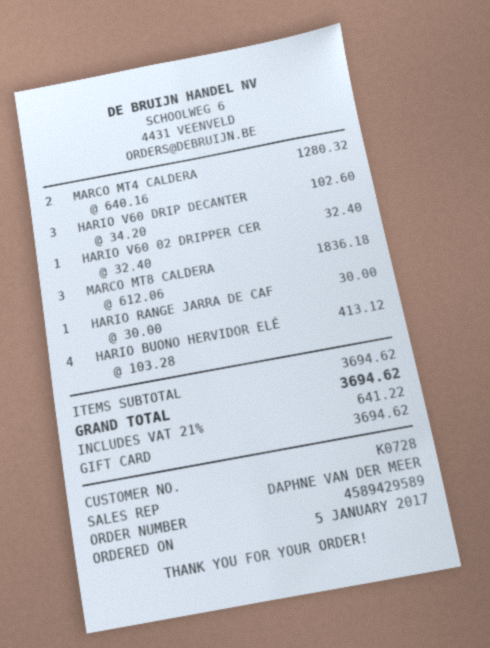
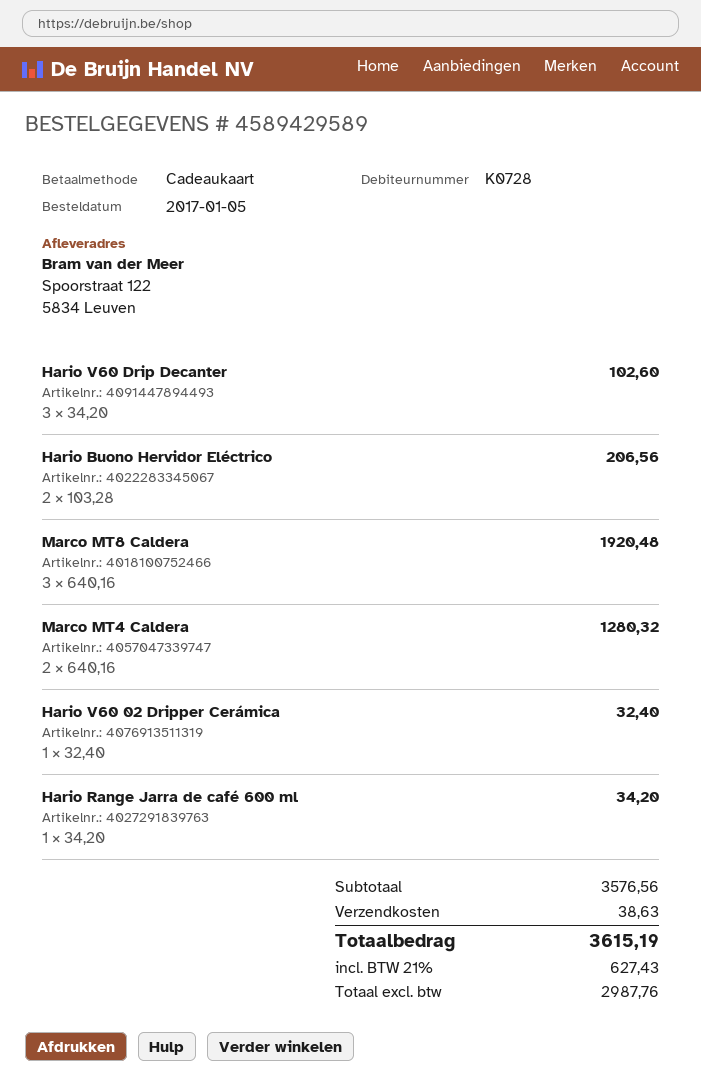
MARCO MT8 CALDERA: 3 x 612.06 = 1836.18 -> 3 x 640.16 = 1920.48
HARIO RANGE JARRA DE CAF: 1 x 30.00 = 30.00 -> 1 x 34.20 = 34.20
HARIO BUONO HERVIDOR ELÉ: 4 x 103.28 = 413.12 -> 2 x 103.28 = 206.56
subtotal: 3694.62 -> 3576.56
shipping: none -> 38.63
tax: 21% = 641.22 -> 21% = 627.43
total: 3694.62 -> 3615.19

